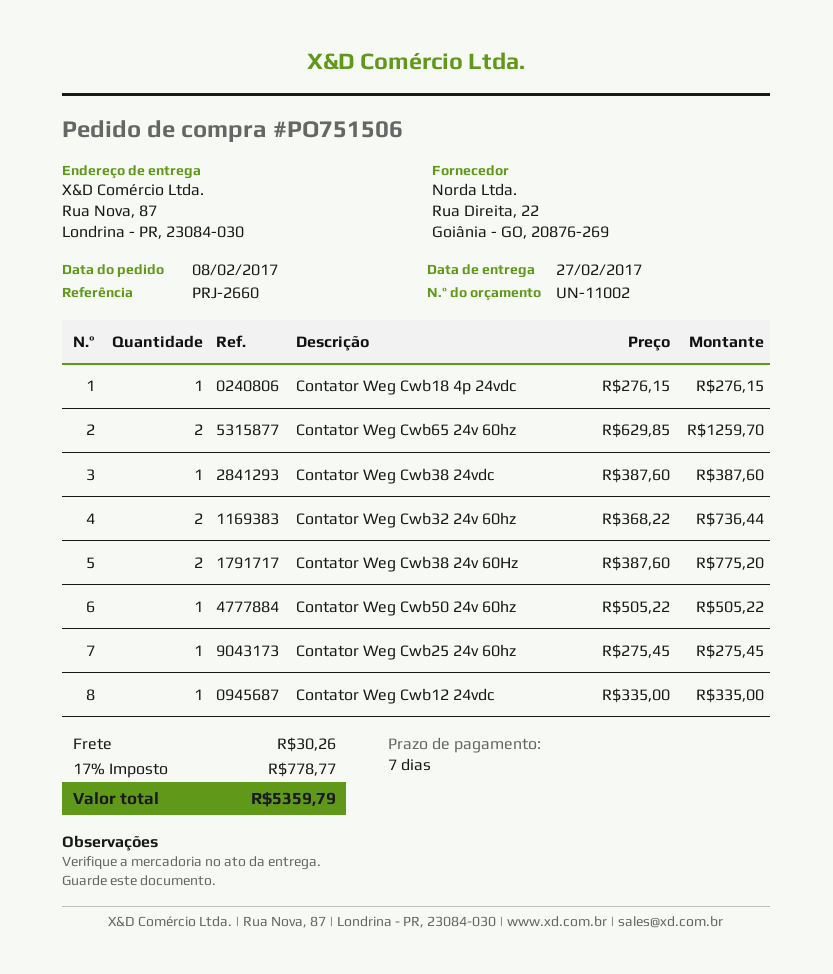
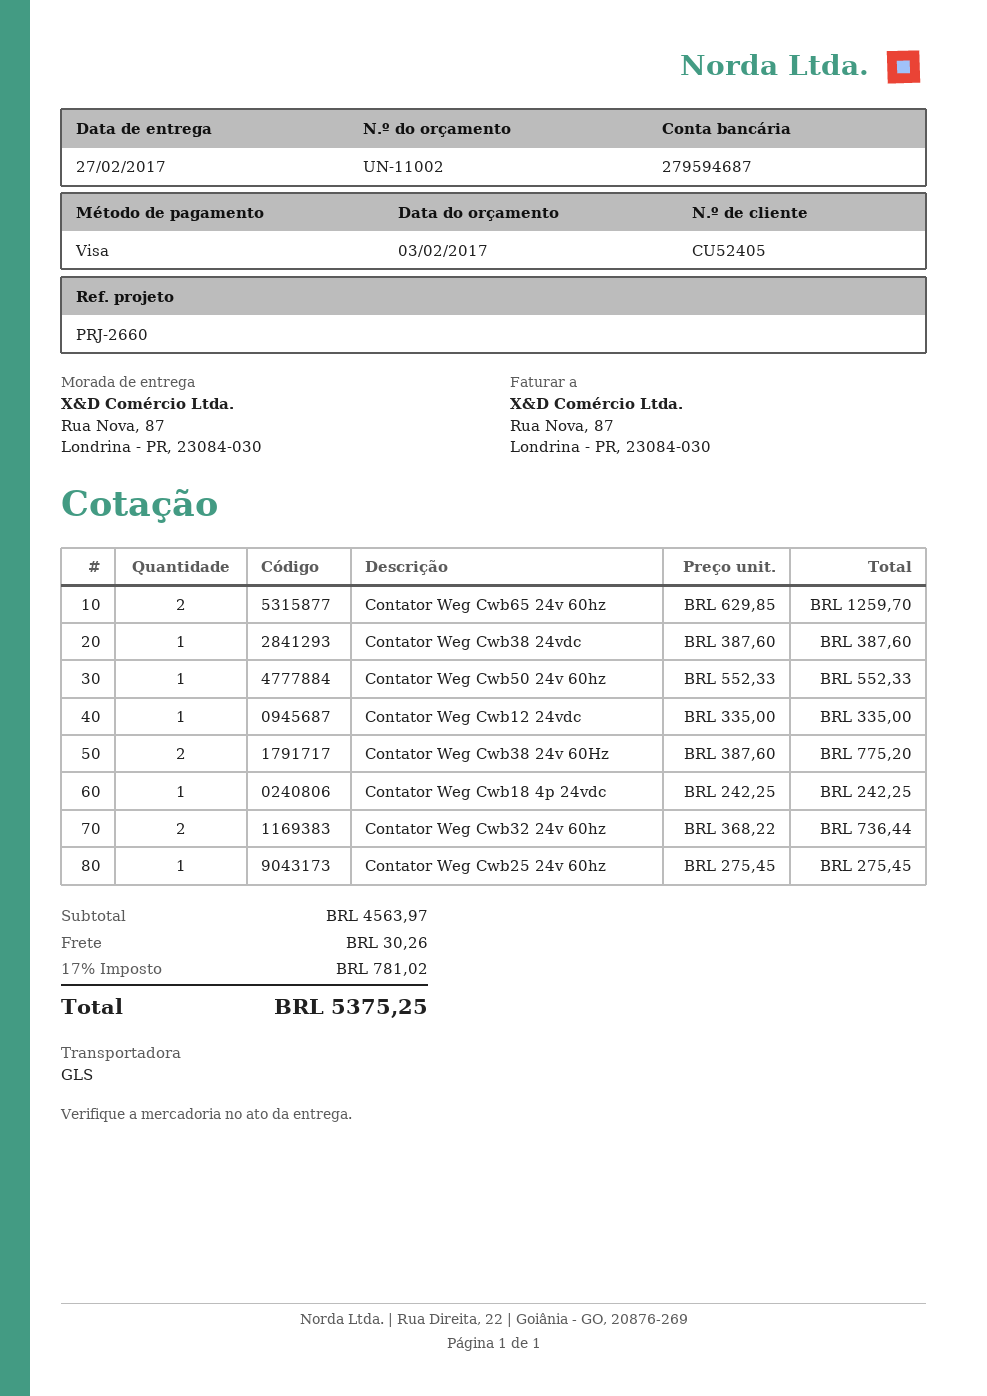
Contator Weg Cwb18 4p 24vdc: 1 x 276.15 = 276.15 -> 1 x 242.25 = 242.25
Contator Weg Cwb50 24v 60hz: 1 x 505.22 = 505.22 -> 1 x 552.33 = 552.33
tax: 17% = 778.77 -> 17% = 781.02
total: 5359.79 -> 5375.25

